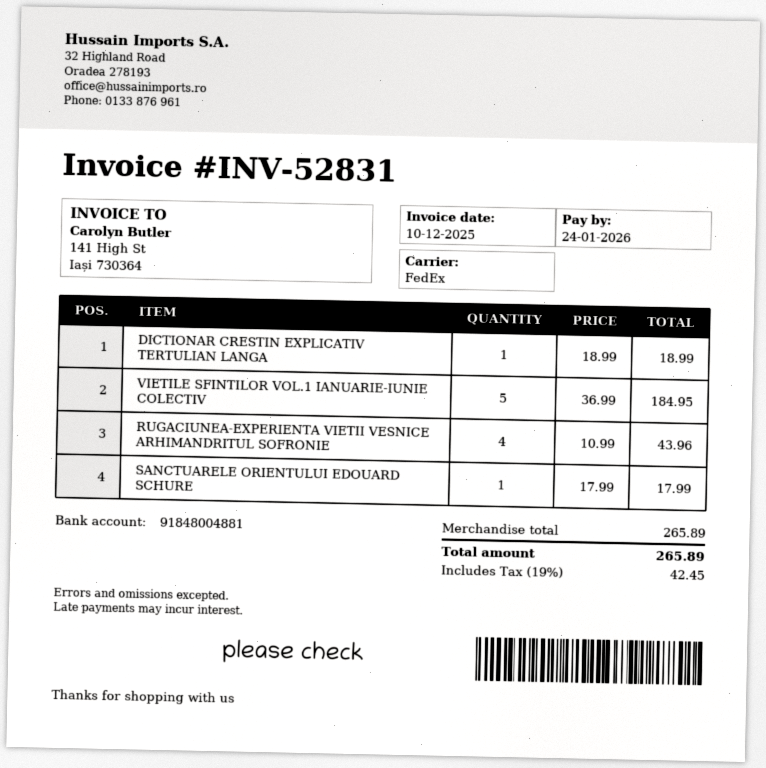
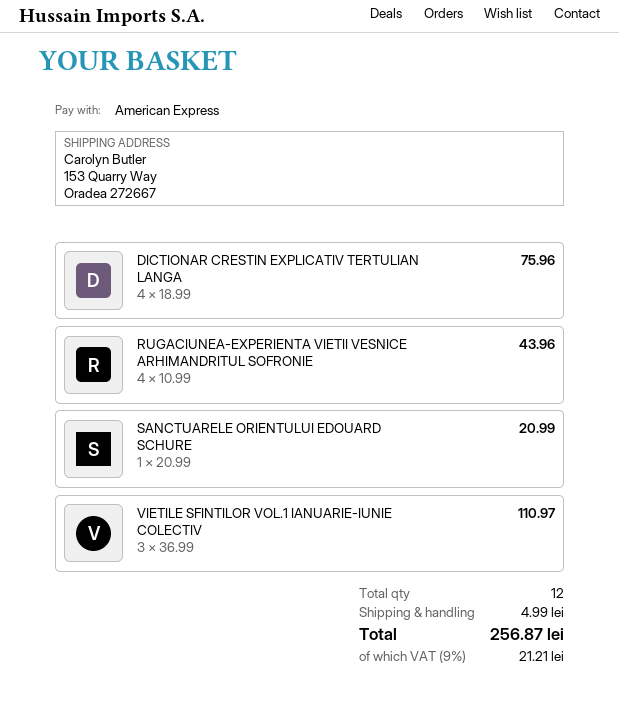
DICTIONAR CRESTIN EXPLICATIV TERTULIAN LANGA: 1 x 18.99 = 18.99 -> 4 x 18.99 = 75.96
VIETILE SFINTILOR VOL.1 IANUARIE-IUNIE COLECTIV: 5 x 36.99 = 184.95 -> 3 x 36.99 = 110.97
SANCTUARELE ORIENTULUI EDOUARD SCHURE: 1 x 17.99 = 17.99 -> 1 x 20.99 = 20.99
shipping: none -> 4.99
tax: 19% = 42.45 -> 9% = 21.21
total: 265.89 -> 256.87

